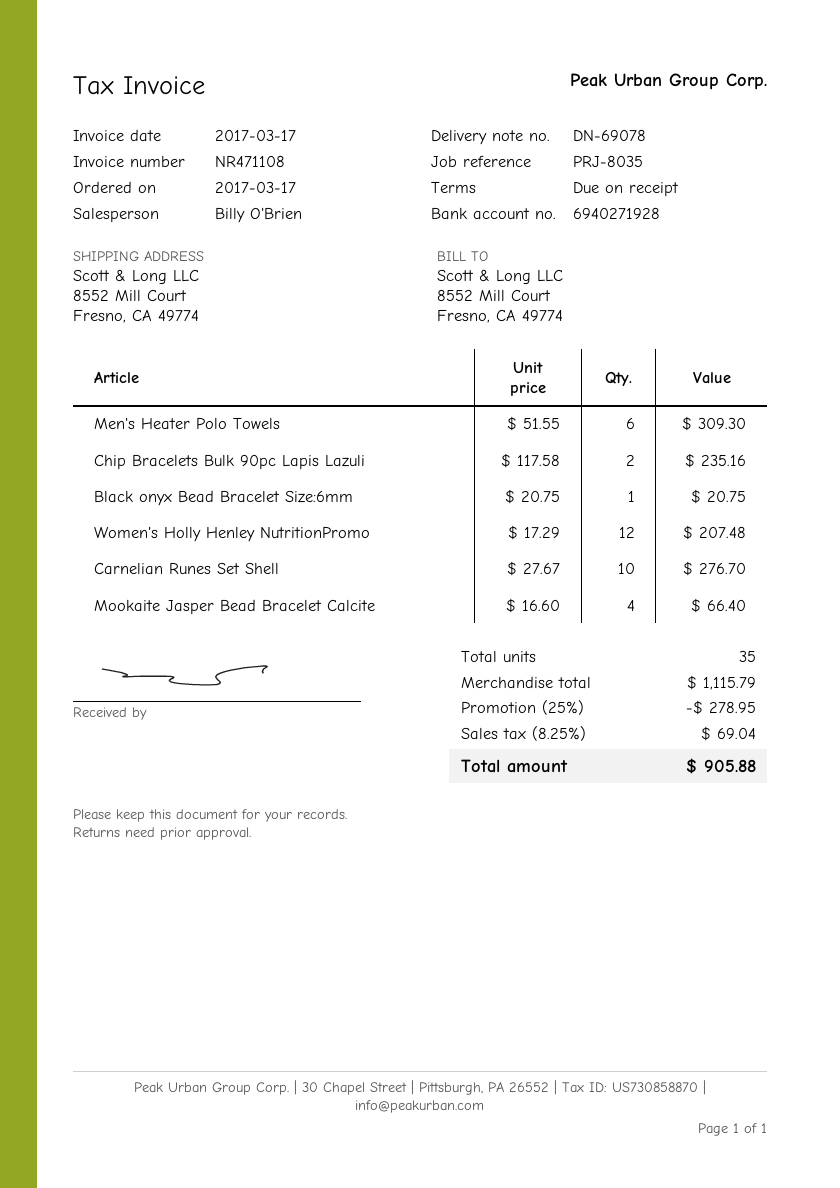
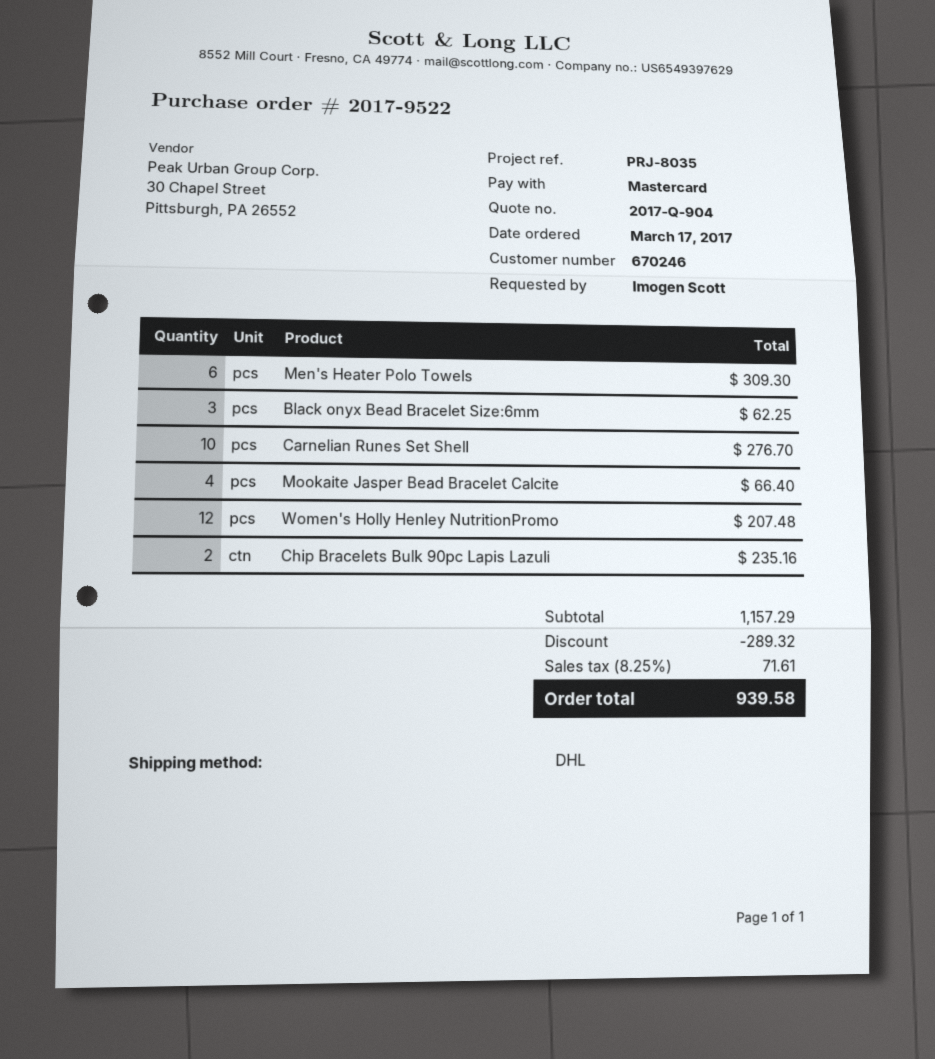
Black onyx Bead Bracelet Size:6mm: 1 for 20.75 -> 3 for 62.25
subtotal: 1115.79 -> 1157.29
discount: 278.95 -> 289.32
tax: 8.25% = 69.04 -> 8.25% = 71.61
total: 905.88 -> 939.58

